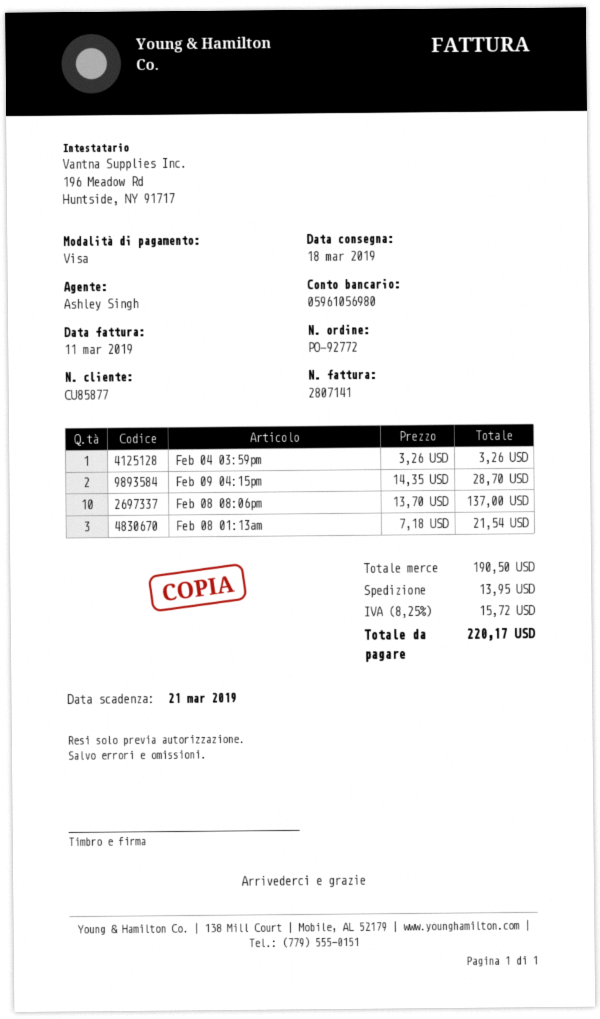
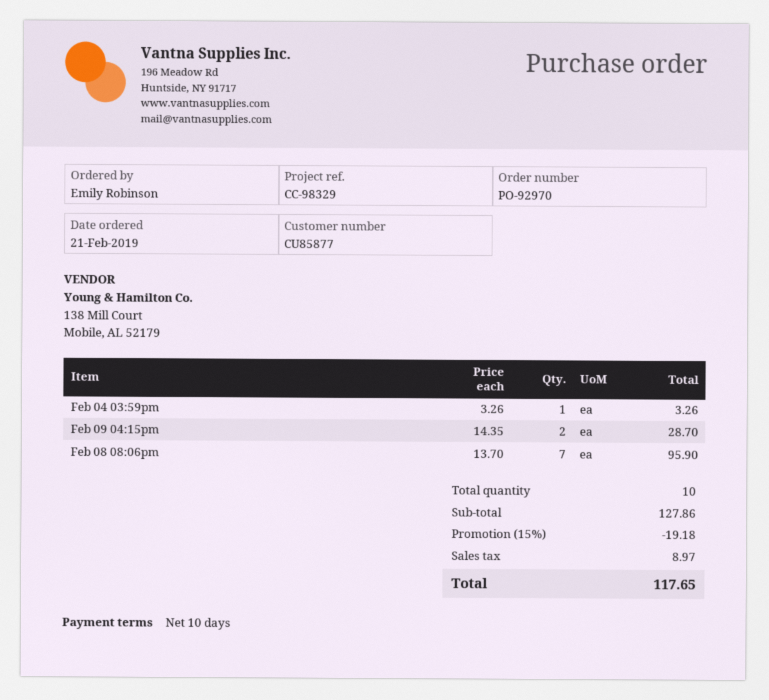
order number: PO-92772 -> PO-92970
Feb 08 08:06pm: 10 x 13.70 = 137.00 -> 7 x 13.70 = 95.90
Feb 08 01:13am: 3 x 7.18 = 21.54 -> none
subtotal: 190.50 -> 127.86
discount: none -> 15% = 19.18
shipping: 13.95 -> none
tax: 15.72 -> 8.97
total: 220.17 -> 117.65

